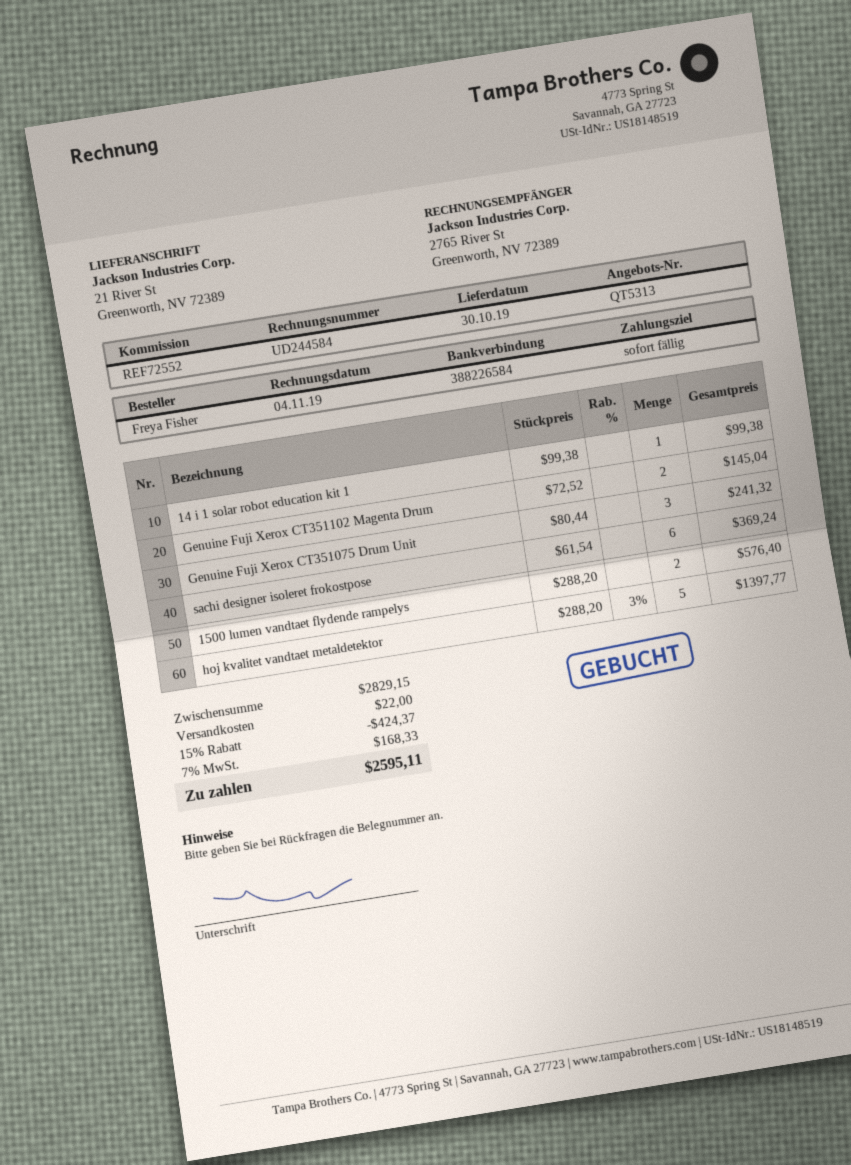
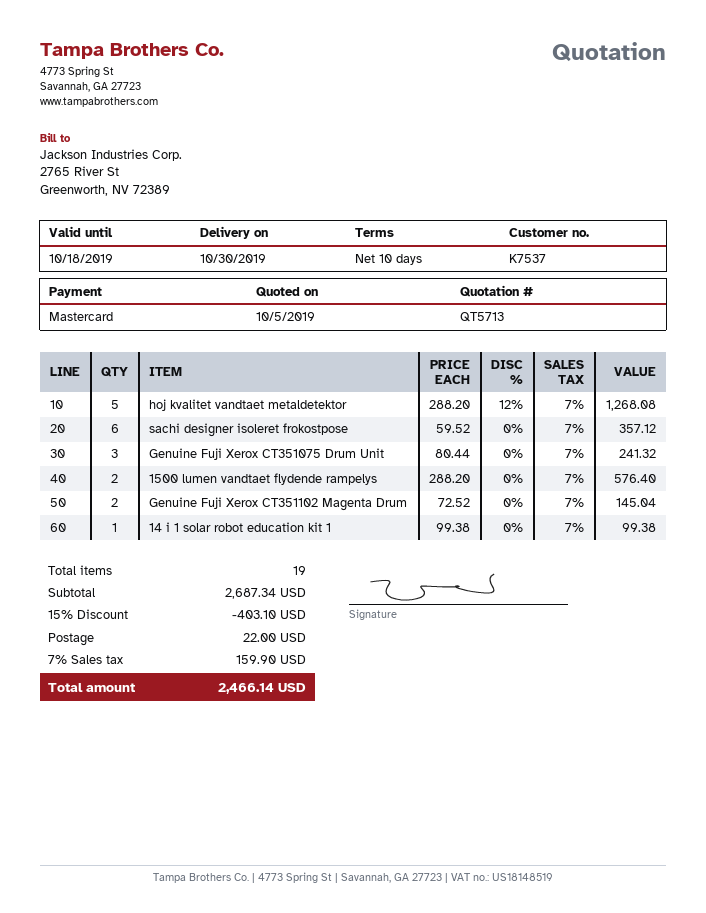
quote number: QT5313 -> QT5713
payment terms: on receipt -> 10 days
sachi designer isoleret frokostpose: 6 x 61.54 = 369.24 -> 6 x 59.52 = 357.12
hoj kvalitet vandtaet metaldetektor: 5 x 288.20 - 3% = 1397.77 -> 5 x 288.20 - 12% = 1268.08
subtotal: 2829.15 -> 2687.34
discount: 15% = 424.37 -> 15% = 403.10
tax: 7% = 168.33 -> 7% = 159.90
total: 2595.11 -> 2466.14

